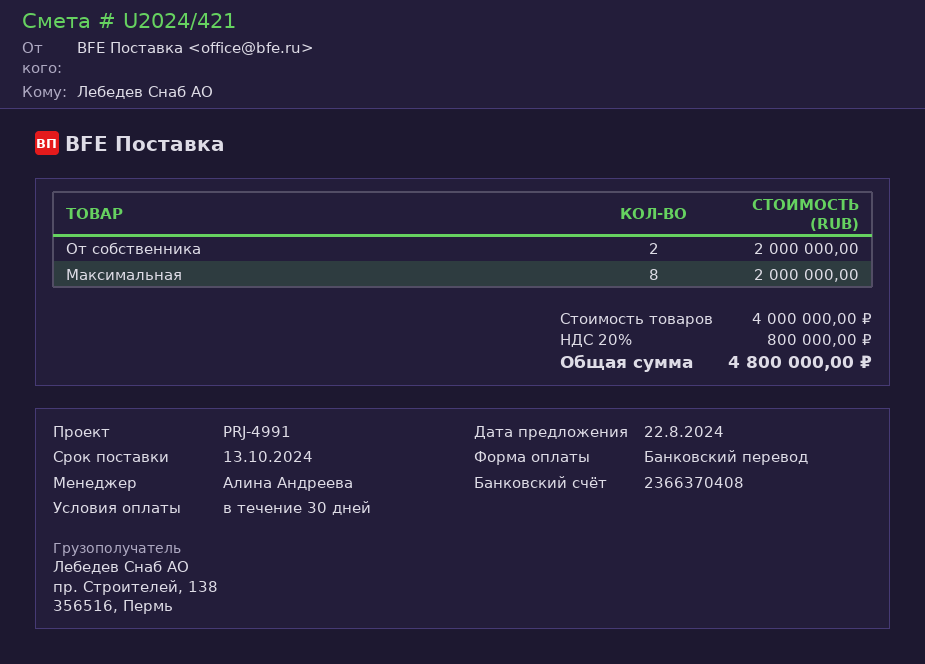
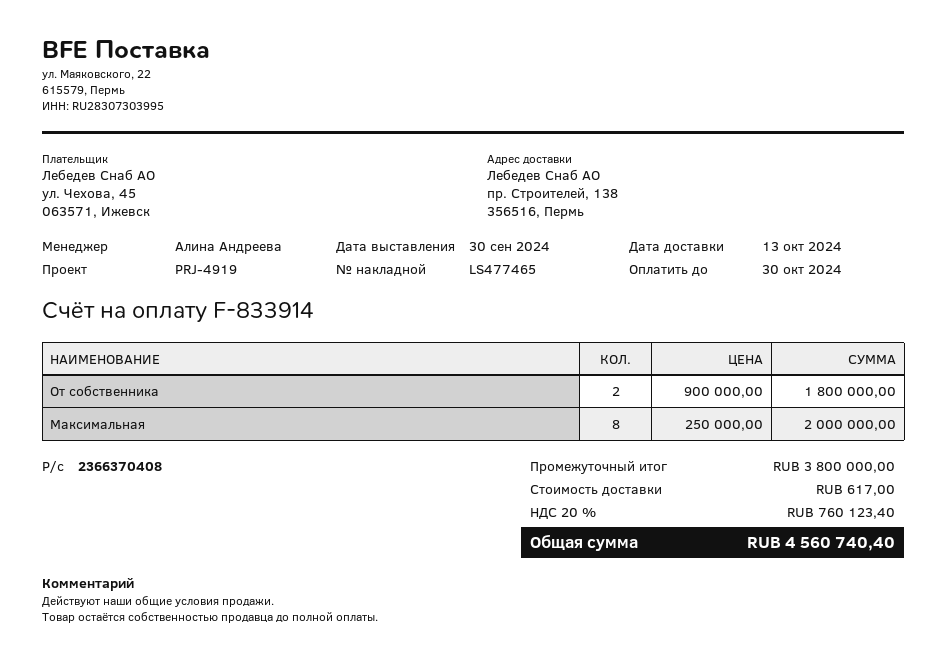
reference: PRJ-4991 -> PRJ-4919
От собственника: 2 for 2000000.00 -> 2 for 1800000.00
subtotal: 4000000.00 -> 3800000.00
shipping: none -> 617.00
tax: 20% = 800000.00 -> 20% = 760123.40
total: 4800000.00 -> 4560740.40

